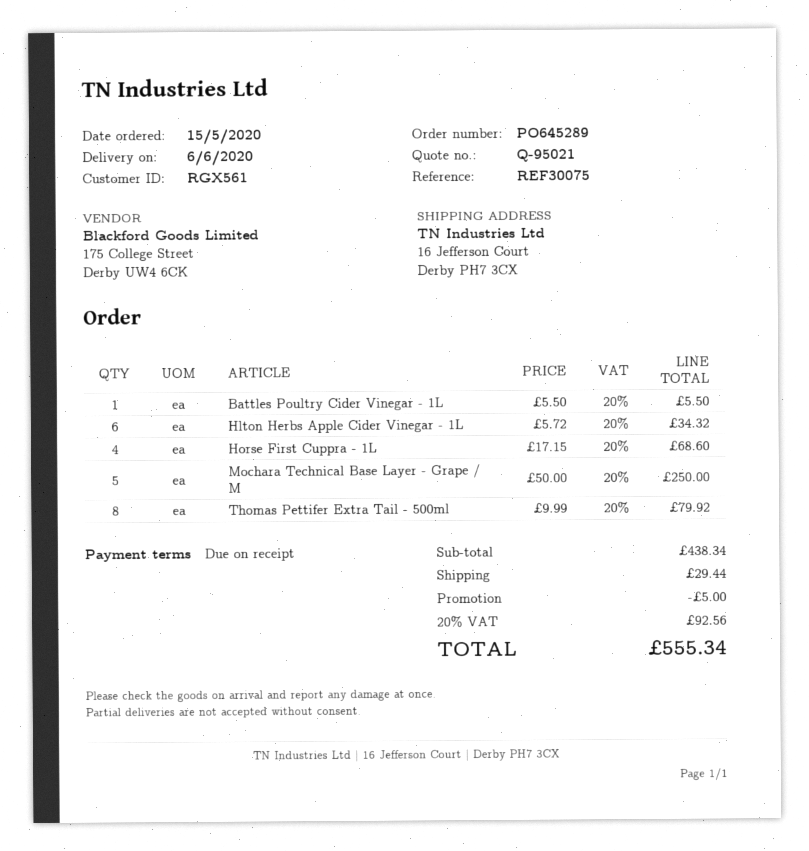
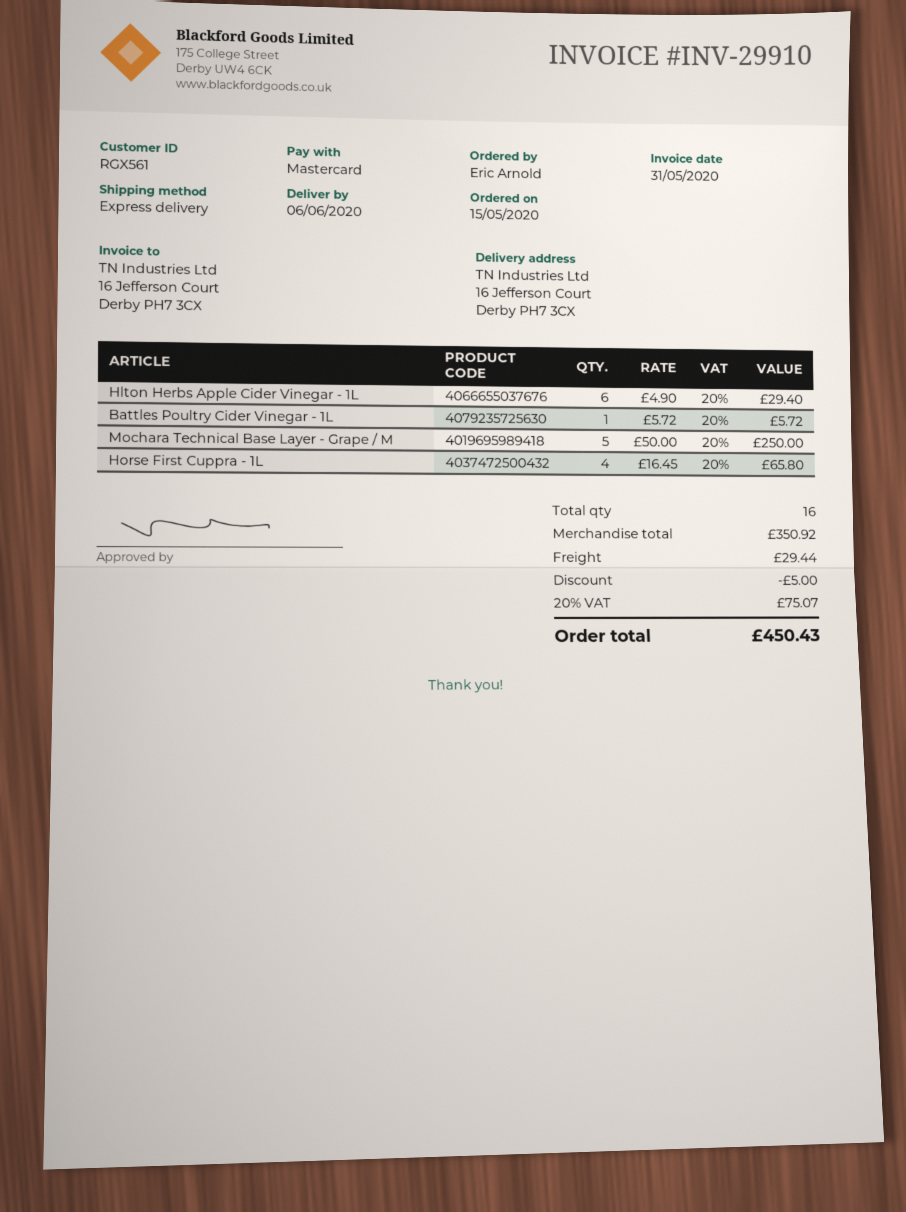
Battles Poultry Cider Vinegar - 1L: 1 x 5.50 = 5.50 -> 1 x 5.72 = 5.72
Hlton Herbs Apple Cider Vinegar - 1L: 6 x 5.72 = 34.32 -> 6 x 4.90 = 29.40
Horse First Cuppra - 1L: 4 x 17.15 = 68.60 -> 4 x 16.45 = 65.80
Thomas Pettifer Extra Tail - 500ml: 8 x 9.99 = 79.92 -> none
subtotal: 438.34 -> 350.92
tax: 20% = 92.56 -> 20% = 75.07
total: 555.34 -> 450.43

